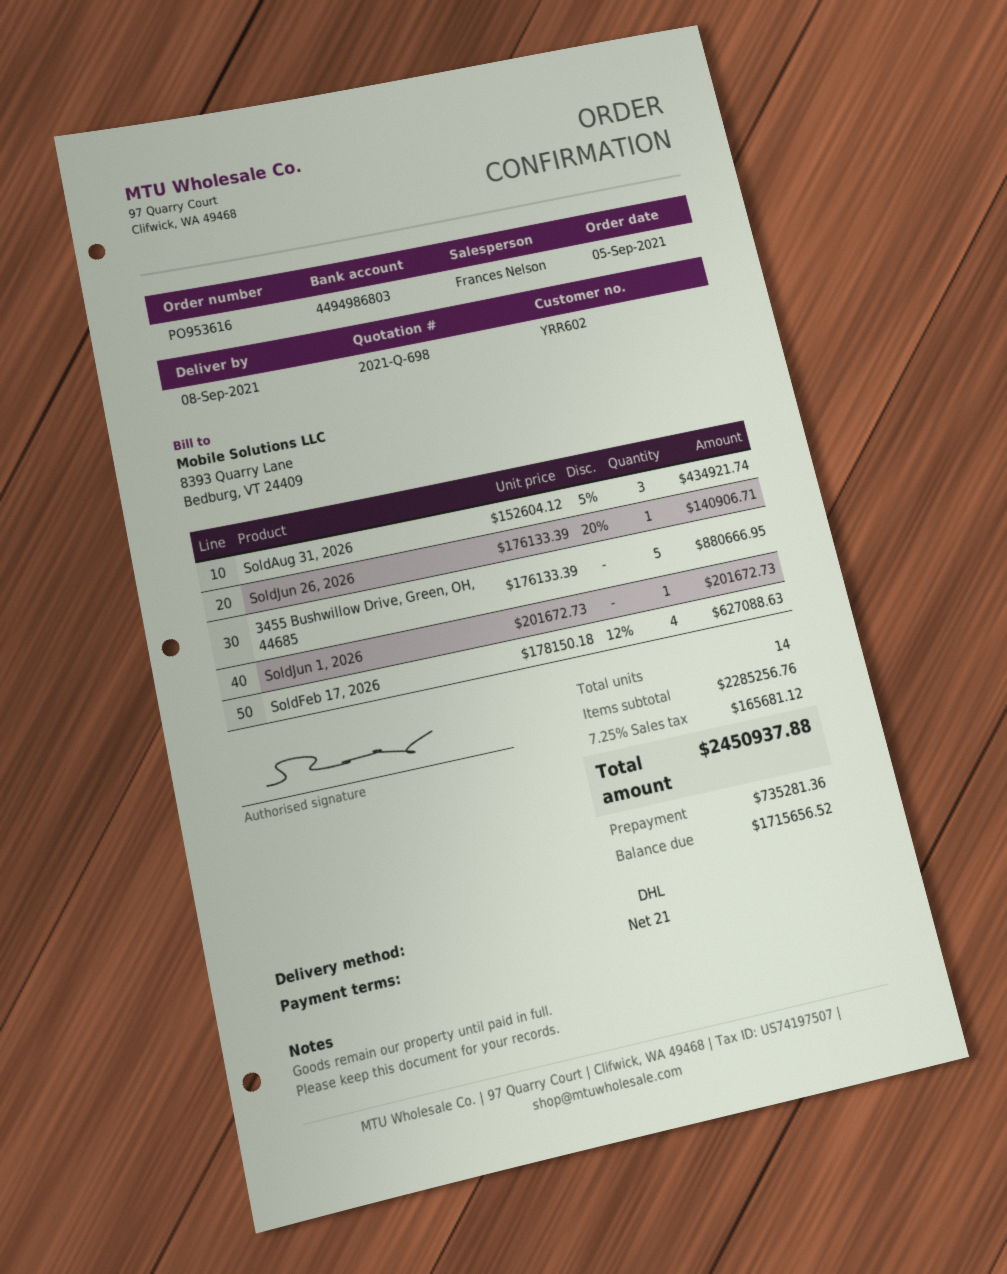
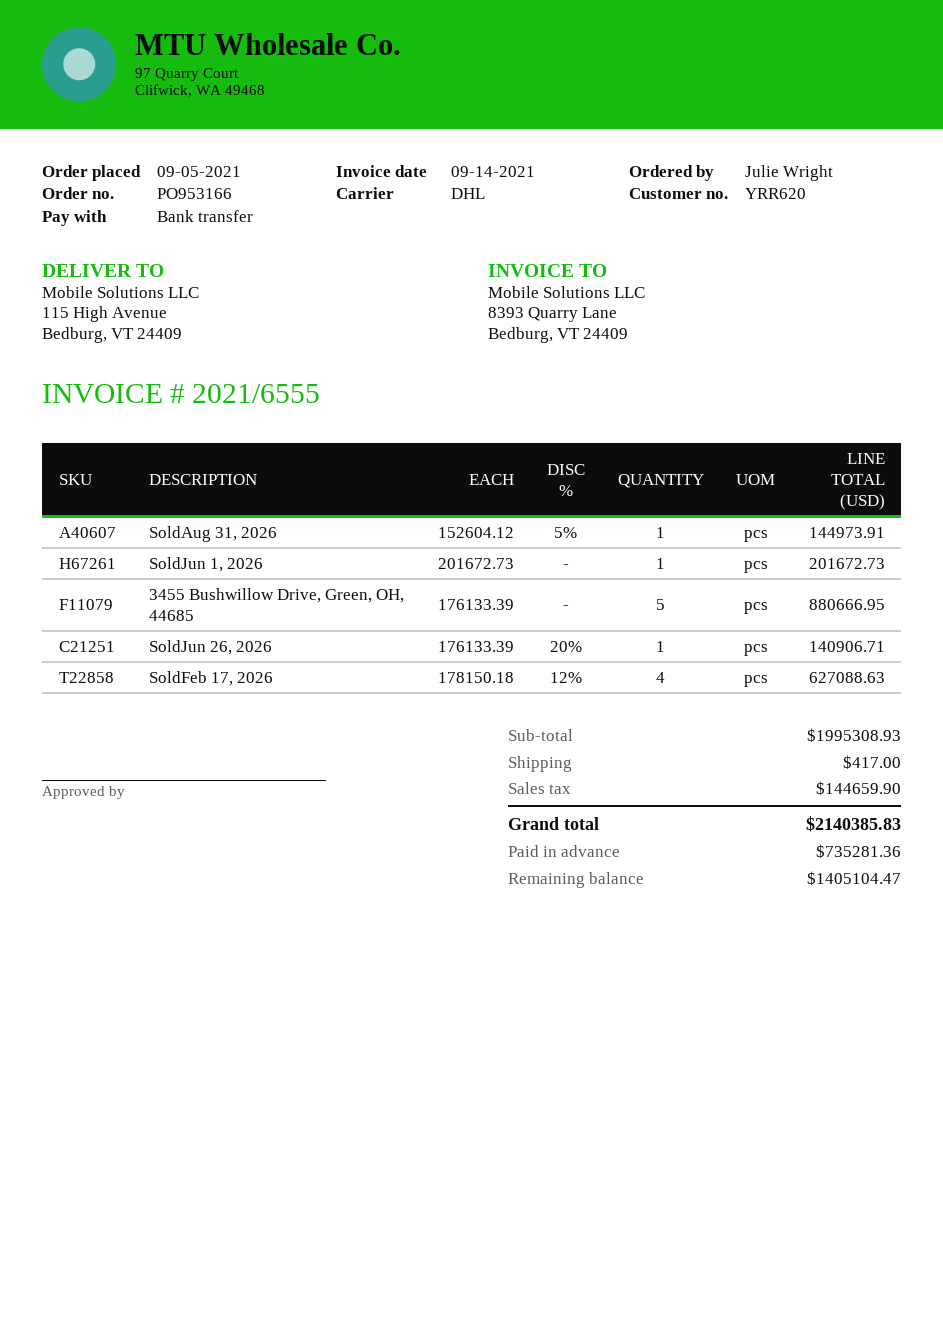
order number: PO953616 -> PO953166
customer number: YRR602 -> YRR620
SoldAug 31, 2026: 3 x 152604.12 - 5% = 434921.74 -> 1 x 152604.12 - 5% = 144973.91
subtotal: 2285256.76 -> 1995308.93
shipping: none -> 417.00
tax: 165681.12 -> 144659.90
total: 2450937.88 -> 2140385.83
balance: 1715656.52 -> 1405104.47

